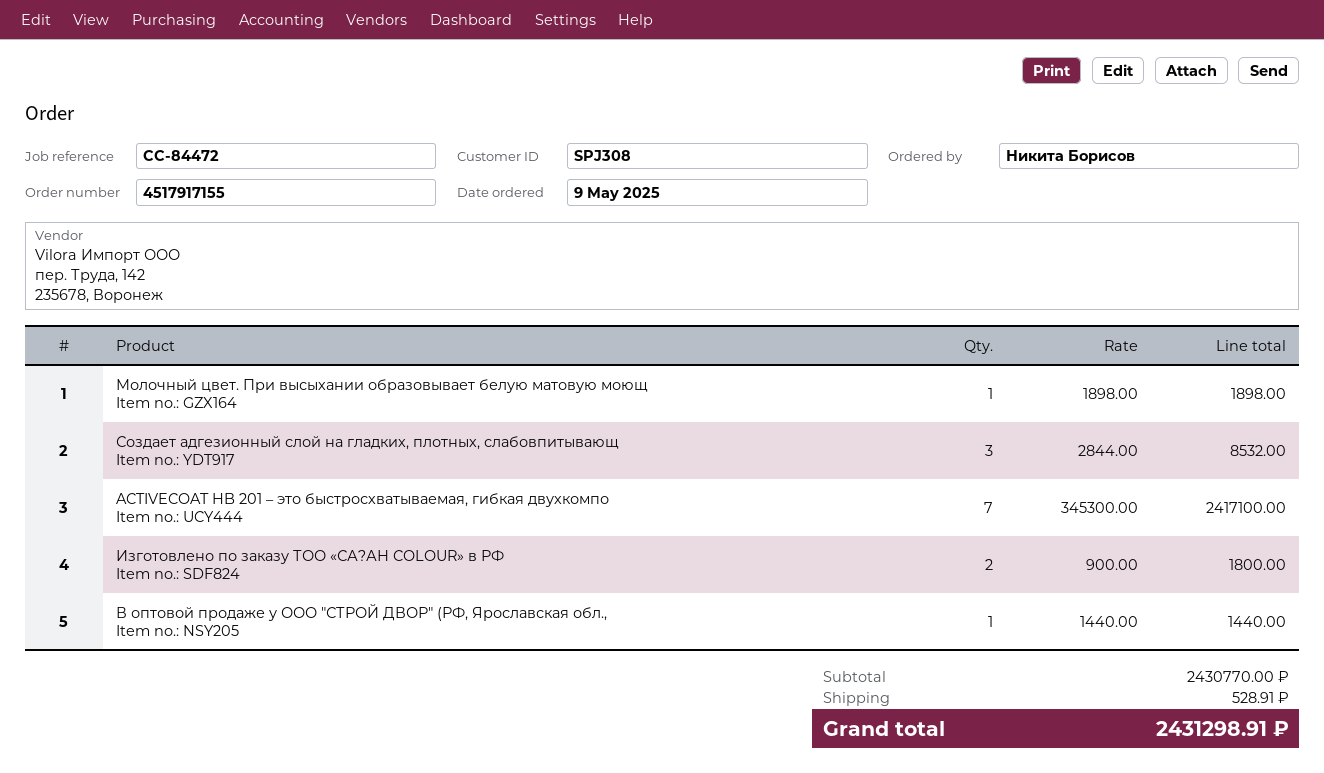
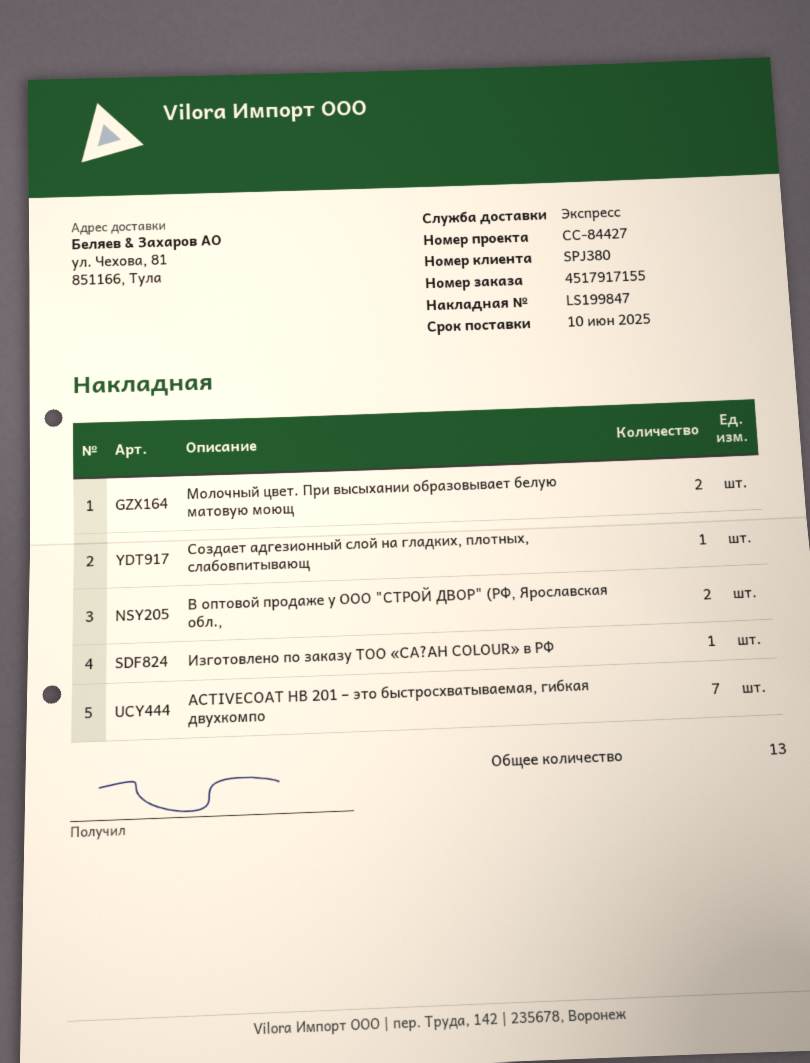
customer number: SPJ308 -> SPJ380
reference: CC-84472 -> CC-84427
Молочный цвет. При высыхании образовывает белую матовую моющ: 1 -> 2
Создает адгезионный слой на гладких, плотных, слабовпитывающ: 3 -> 1
Изготовлено по заказу ТОО «СА?АН COLOUR» в РФ: 2 -> 1
В оптовой продаже у ООО "СТРОЙ ДВОР" (РФ, Ярославская обл.,: 1 -> 2

